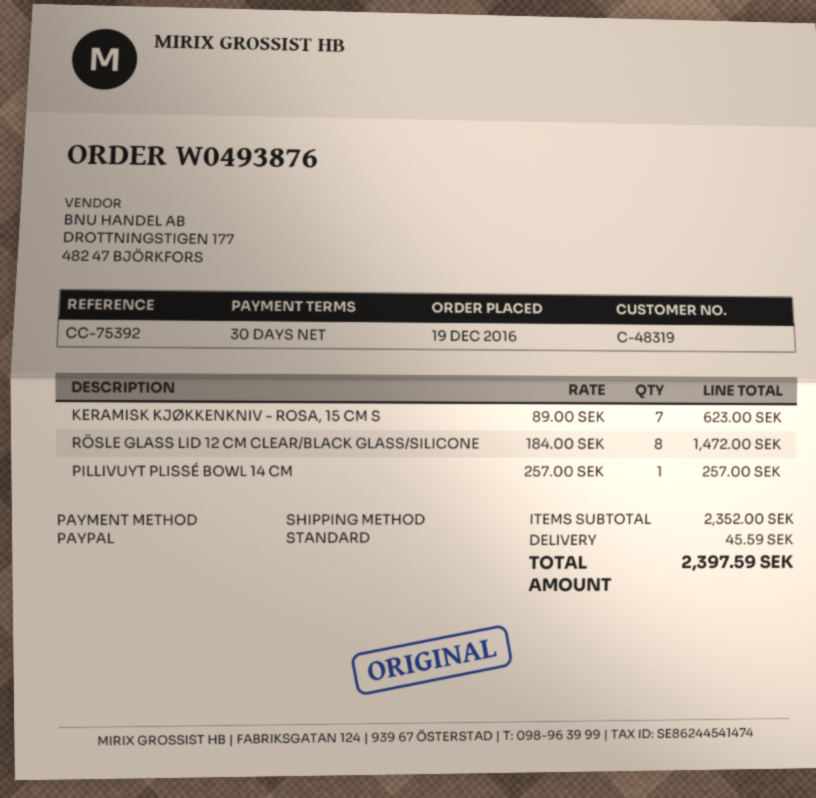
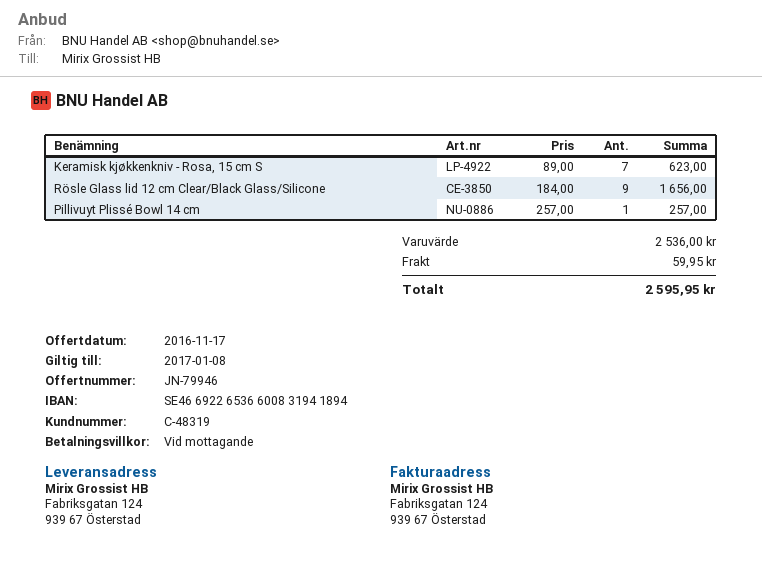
payment terms: 30 days -> on receipt
RÖSLE GLASS LID 12 CM CLEAR/BLACK GLASS/SILICONE: 8 x 184.00 = 1472.00 -> 9 x 184.00 = 1656.00
subtotal: 2352.00 -> 2536.00
shipping: 45.59 -> 59.95
total: 2397.59 -> 2595.95

